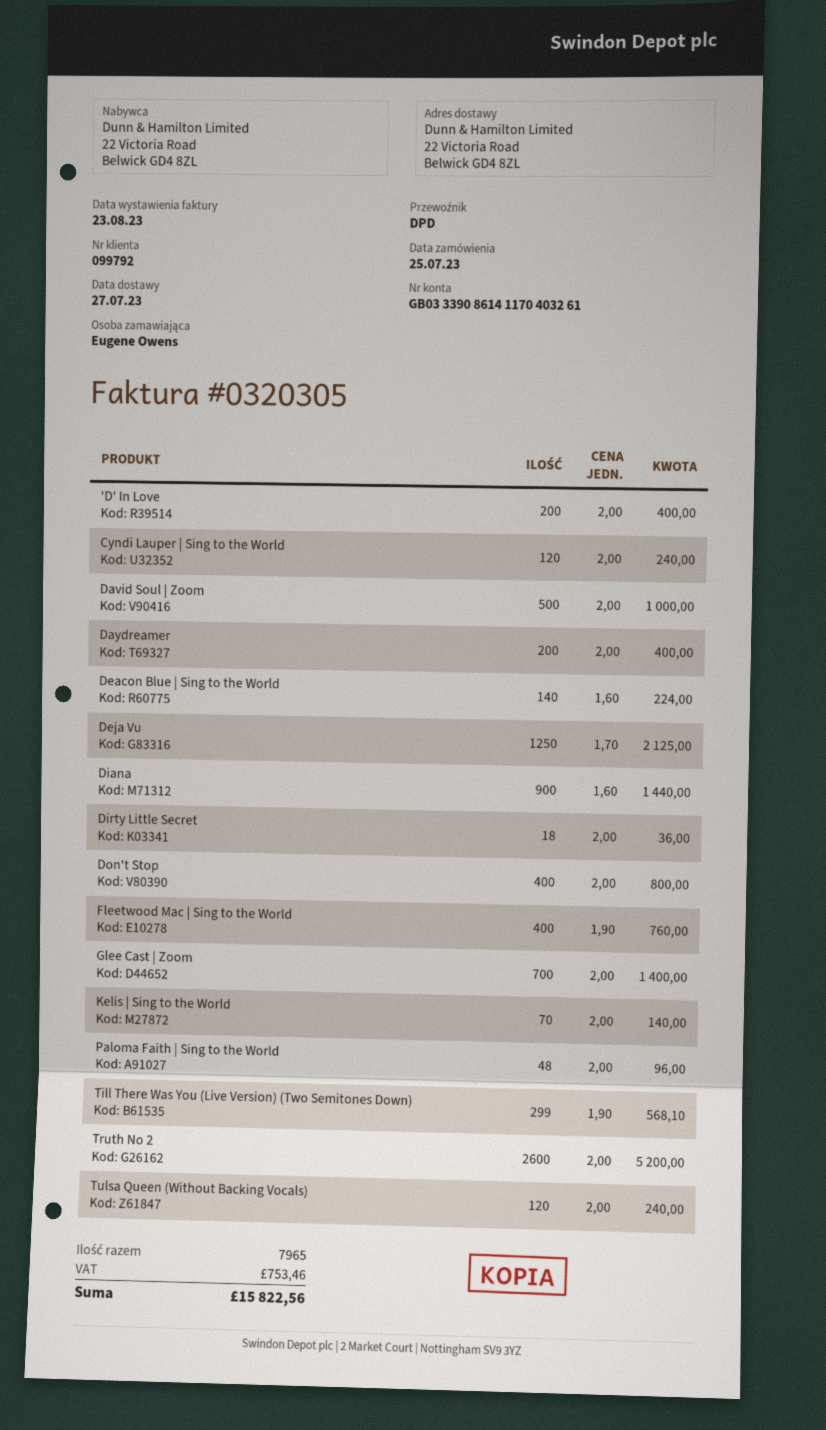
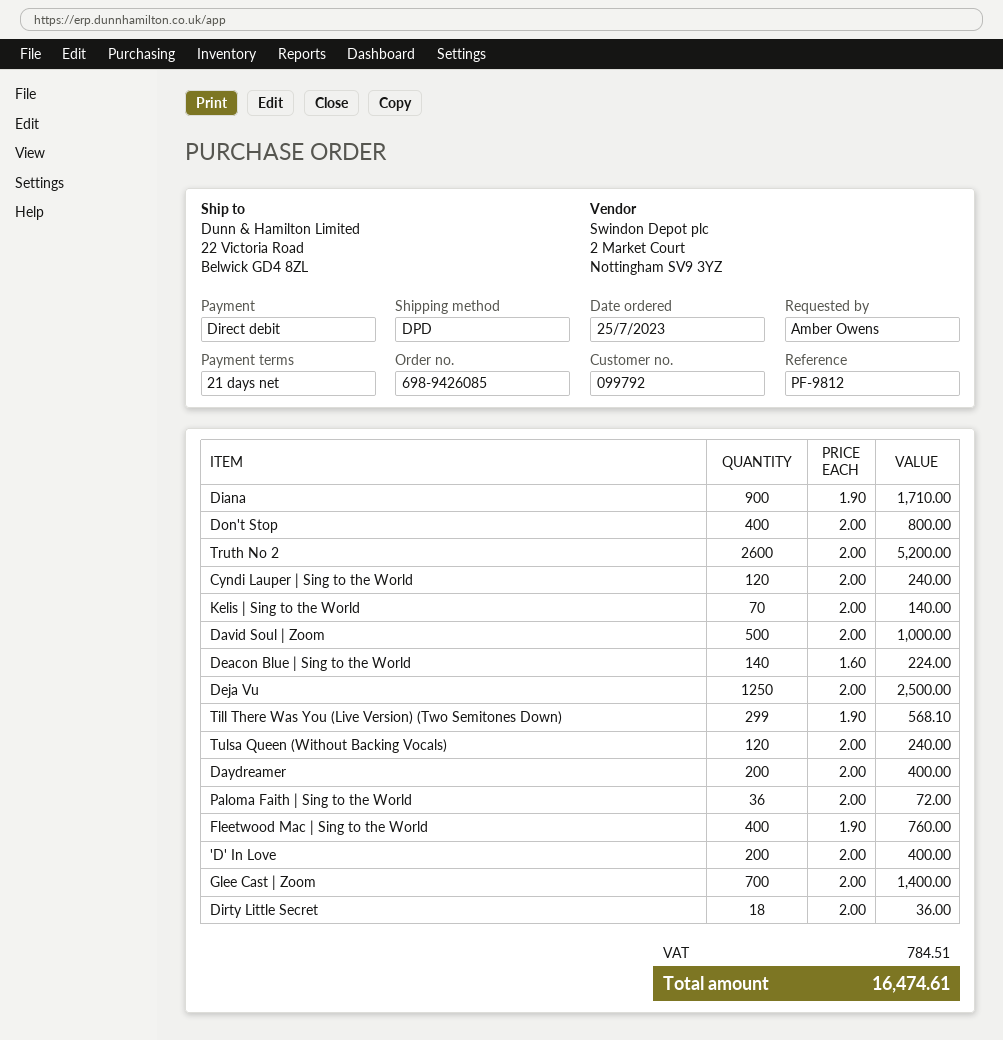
ordered by: Eugene Owens -> Amber Owens
Deja Vu: 1250 x 1.70 = 2125.00 -> 1250 x 2.00 = 2500.00
Diana: 900 x 1.60 = 1440.00 -> 900 x 1.90 = 1710.00
Paloma Faith | Sing to the World: 48 x 2.00 = 96.00 -> 36 x 2.00 = 72.00
tax: 753.46 -> 784.51
total: 15822.56 -> 16474.61

